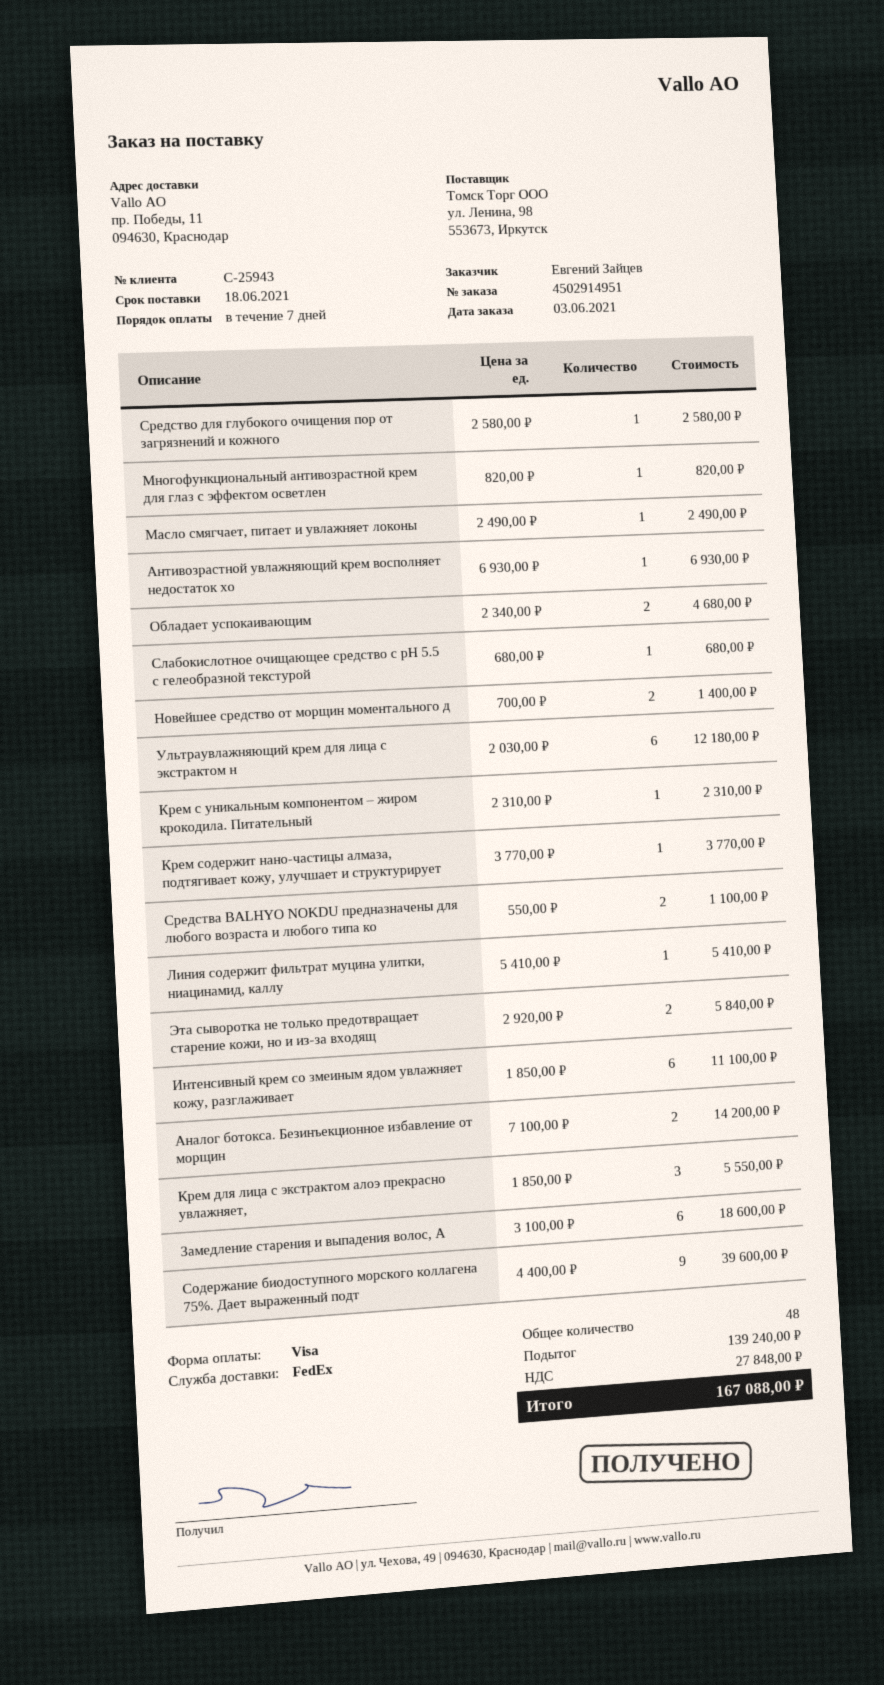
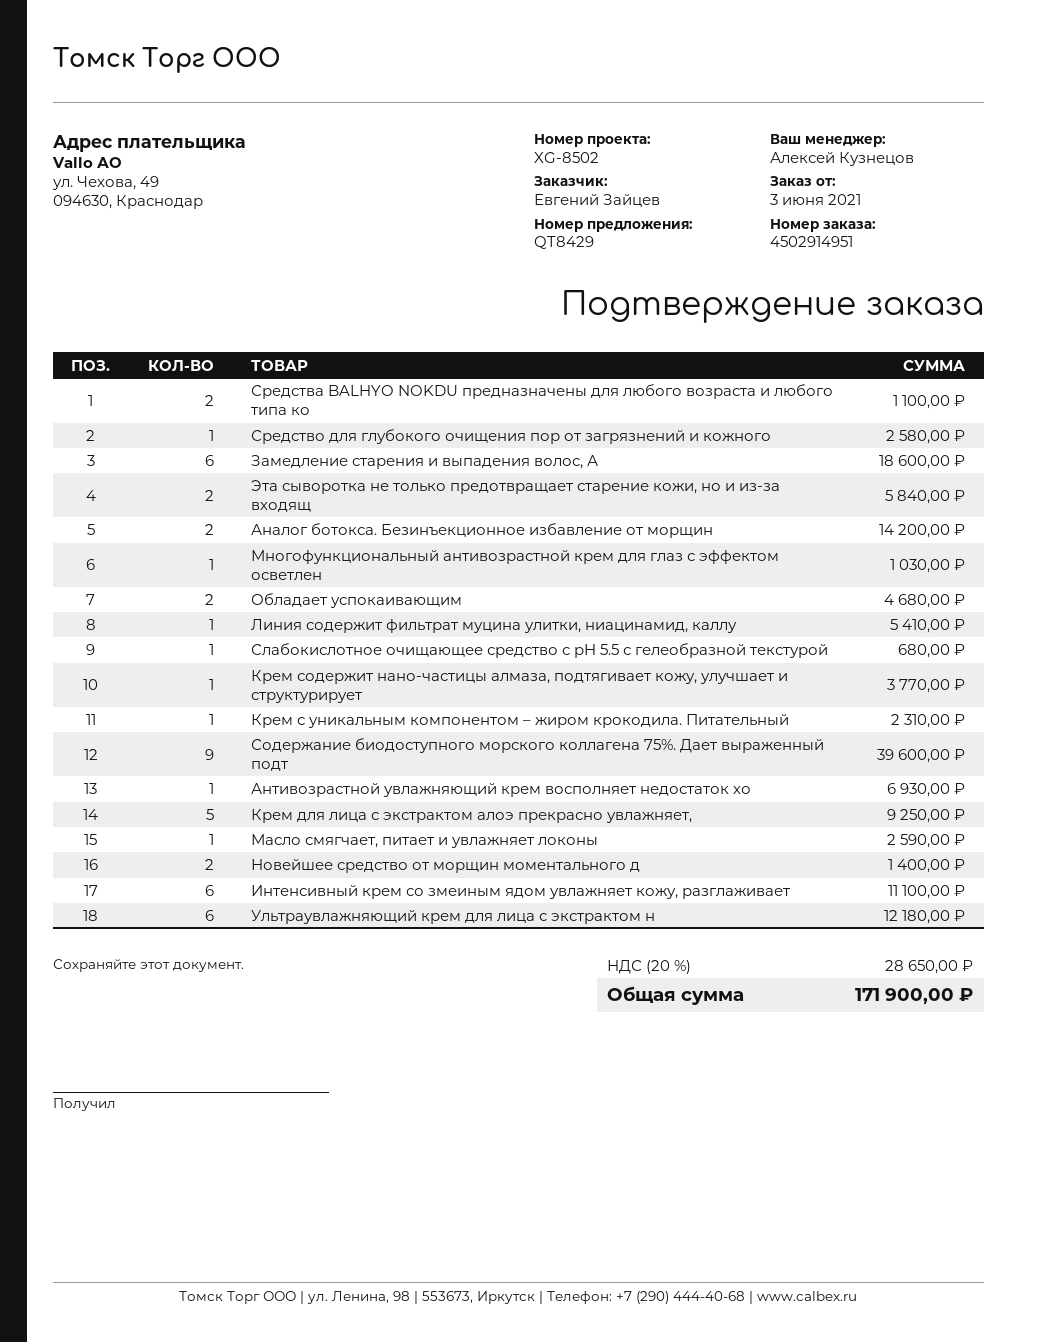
Многофункциональный антивозрастной крем для глаз с эффектом осветлен: 1 for 820.00 -> 1 for 1030.00
Масло смягчает, питает и увлажняет локоны: 1 for 2490.00 -> 1 for 2590.00
Крем для лица с экстрактом алоэ прекрасно увлажняет,: 3 for 5550.00 -> 5 for 9250.00
tax: 27848.00 -> 28650.00
total: 167088.00 -> 171900.00

